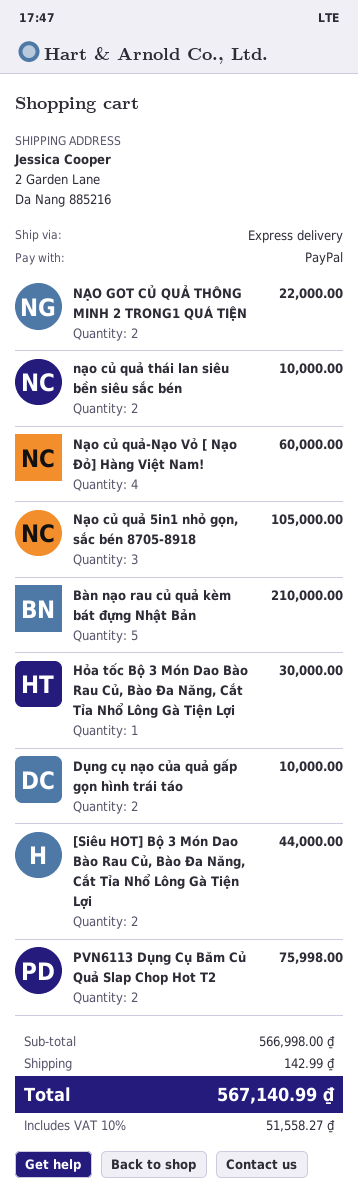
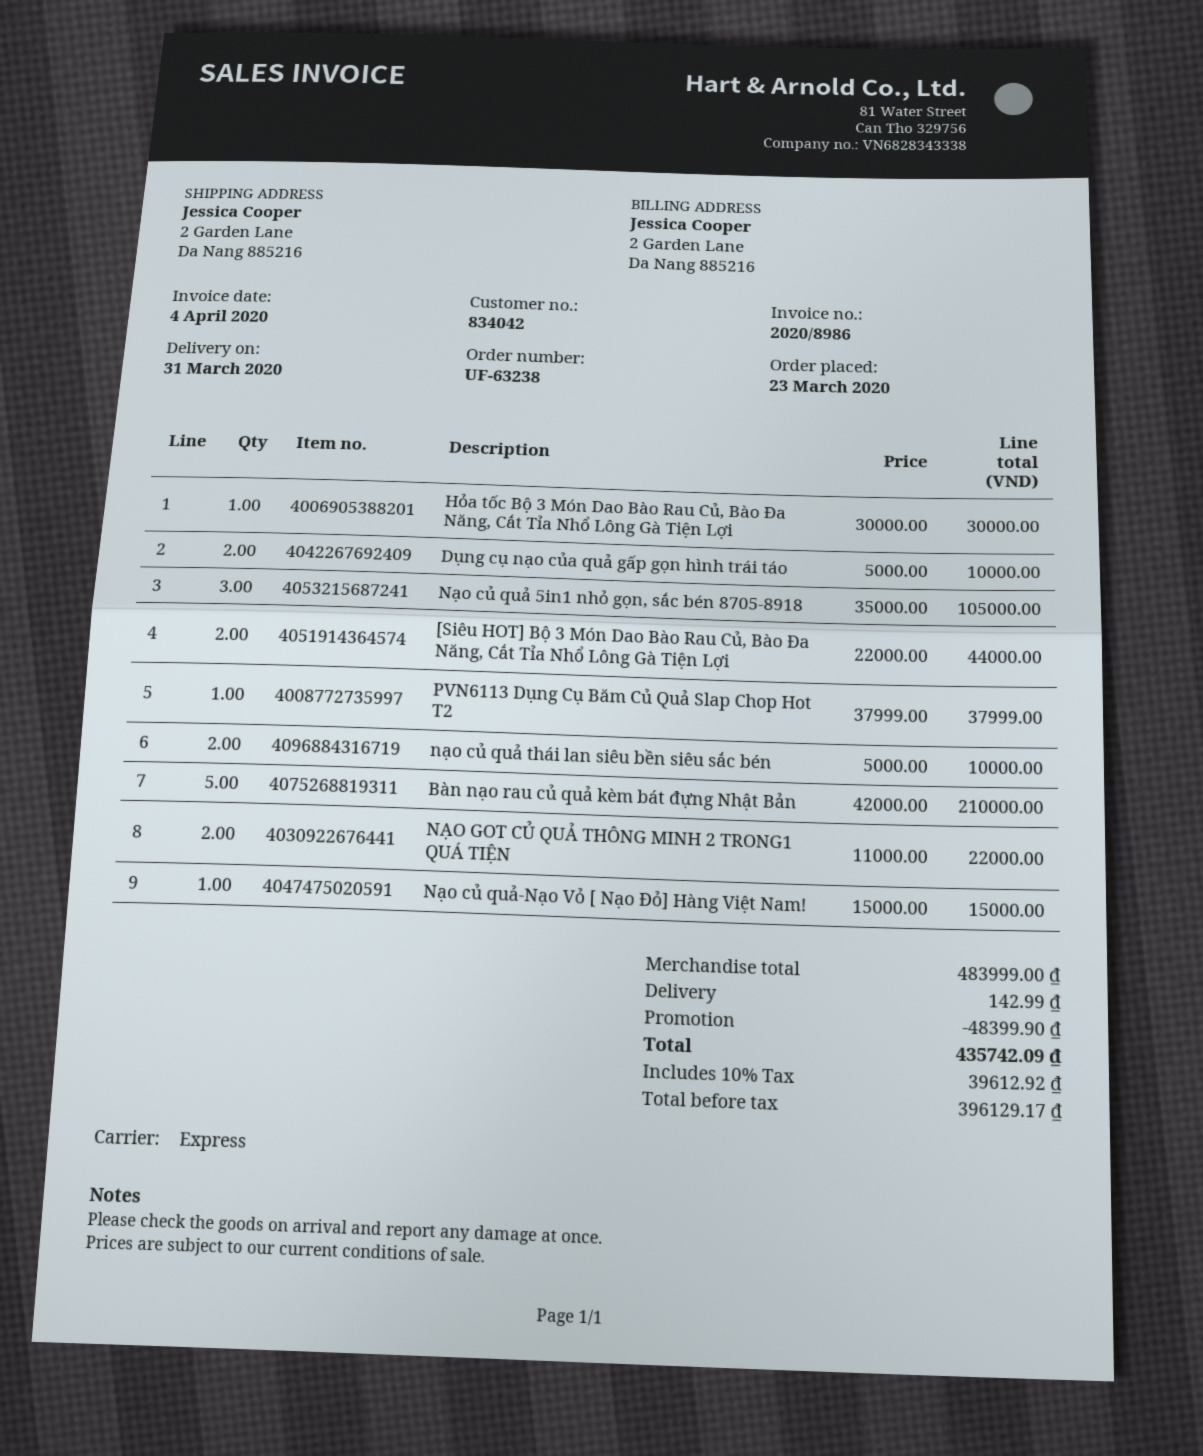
Nạo củ quả-Nạo Vỏ [ Nạo Đỏ] Hàng Việt Nam!: 4 for 60000.00 -> 1 for 15000.00
PVN6113 Dụng Cụ Băm Củ Quả Slap Chop Hot T2: 2 for 75998.00 -> 1 for 37999.00
subtotal: 566998.00 -> 483999.00
discount: none -> 48399.90
tax: 10% = 51558.27 -> 10% = 39612.92
total: 567140.99 -> 435742.09

